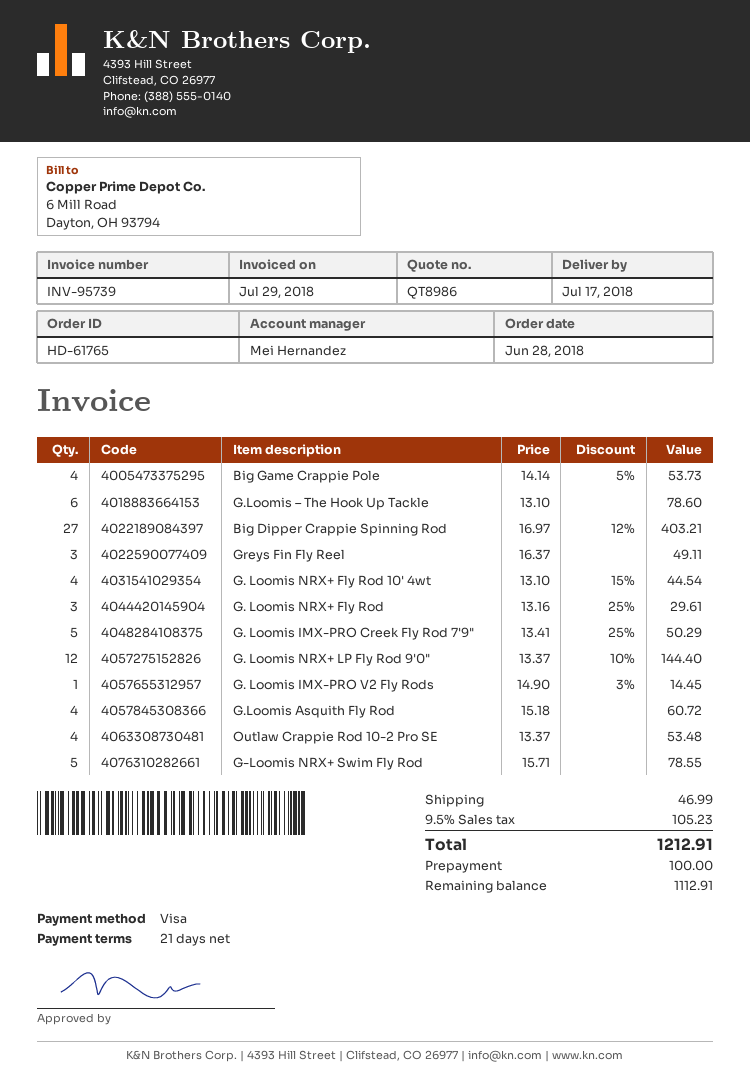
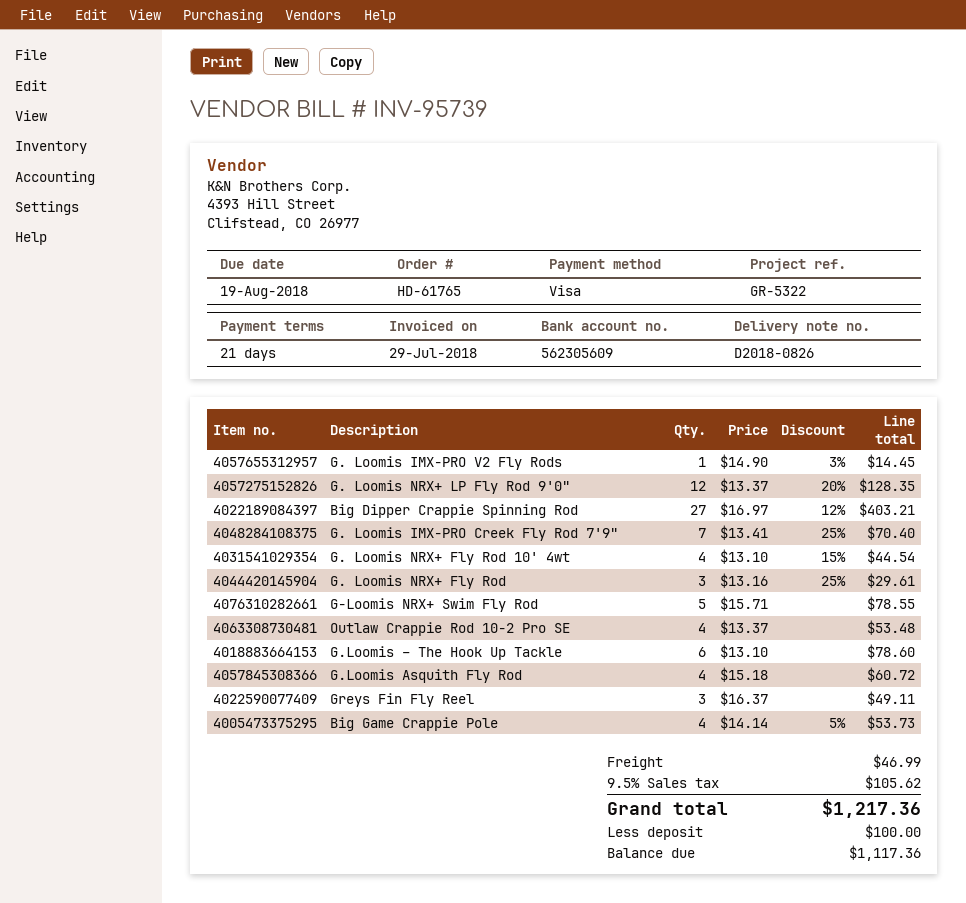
G. Loomis IMX-PRO Creek Fly Rod 7'9": 5 x 13.41 - 25% = 50.29 -> 7 x 13.41 - 25% = 70.40
G. Loomis NRX+ LP Fly Rod 9'0": 12 x 13.37 - 10% = 144.40 -> 12 x 13.37 - 20% = 128.35
tax: 9.5% = 105.23 -> 9.5% = 105.62
total: 1212.91 -> 1217.36
balance: 1112.91 -> 1117.36

